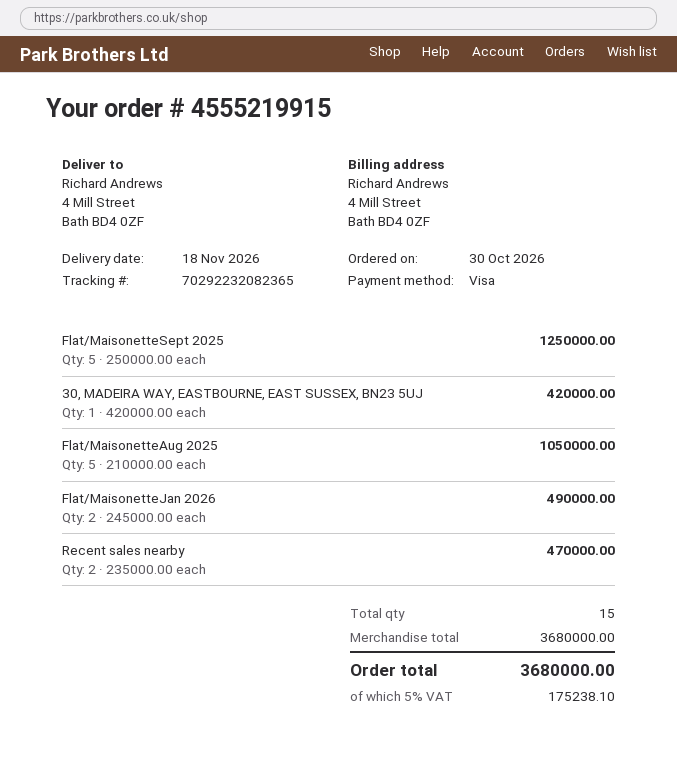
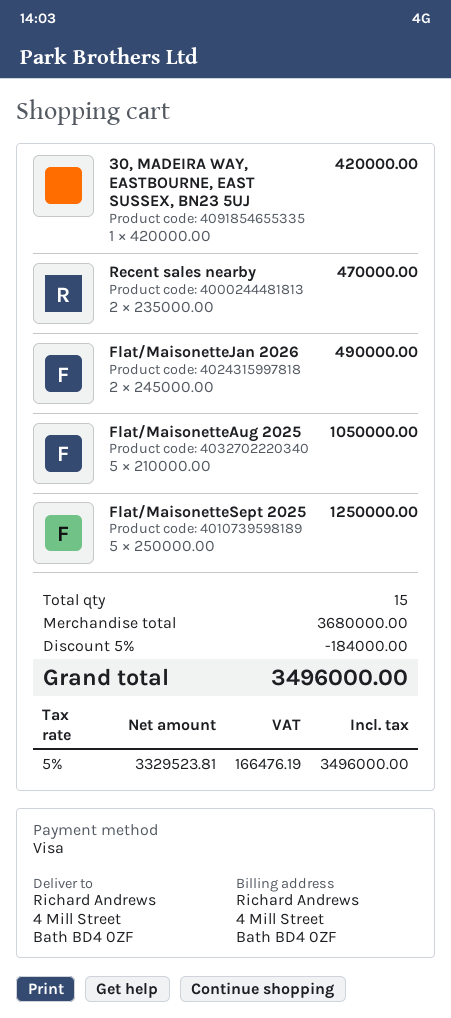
discount: none -> 5% = 184000.00
tax: 5% = 175238.10 -> 5% = 166476.19
total: 3680000.00 -> 3496000.00

